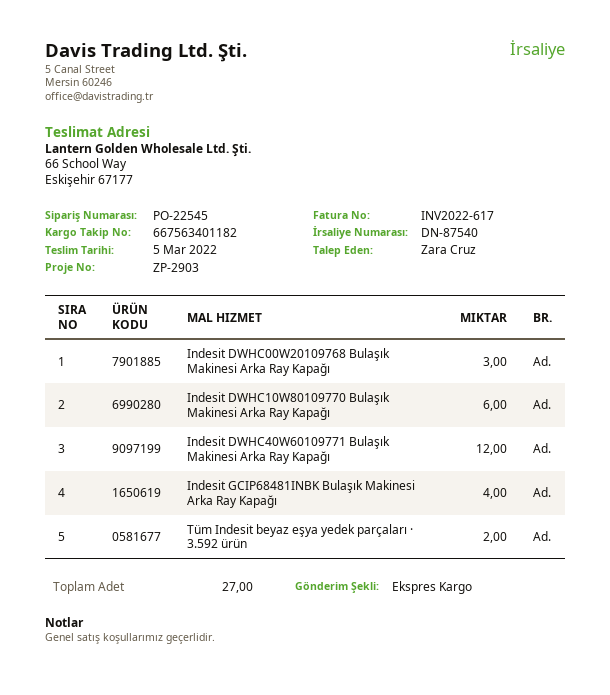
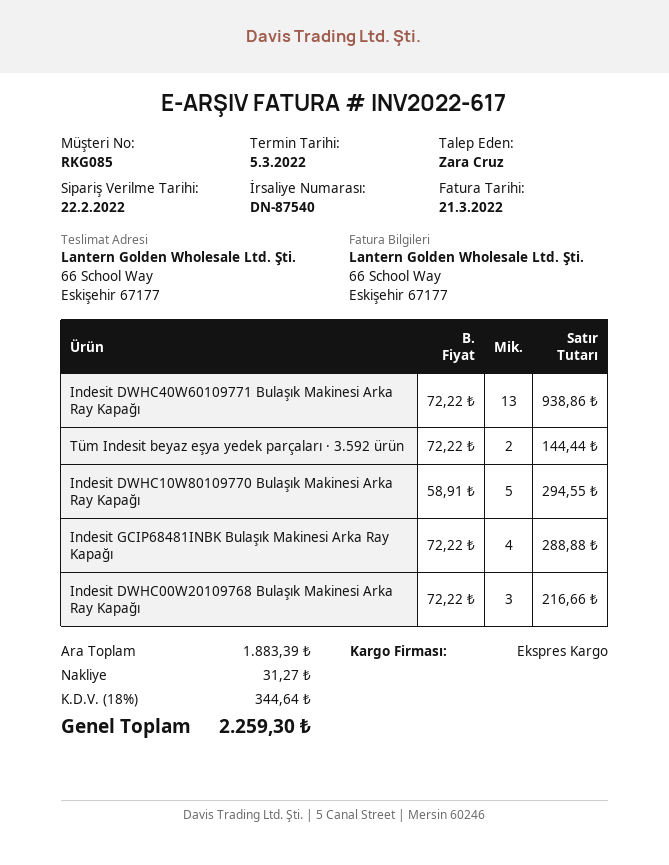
Indesit DWHC10W80109770 Bulaşık Makinesi Arka Ray Kapağı: 6 -> 5
Indesit DWHC40W60109771 Bulaşık Makinesi Arka Ray Kapağı: 12 -> 13

